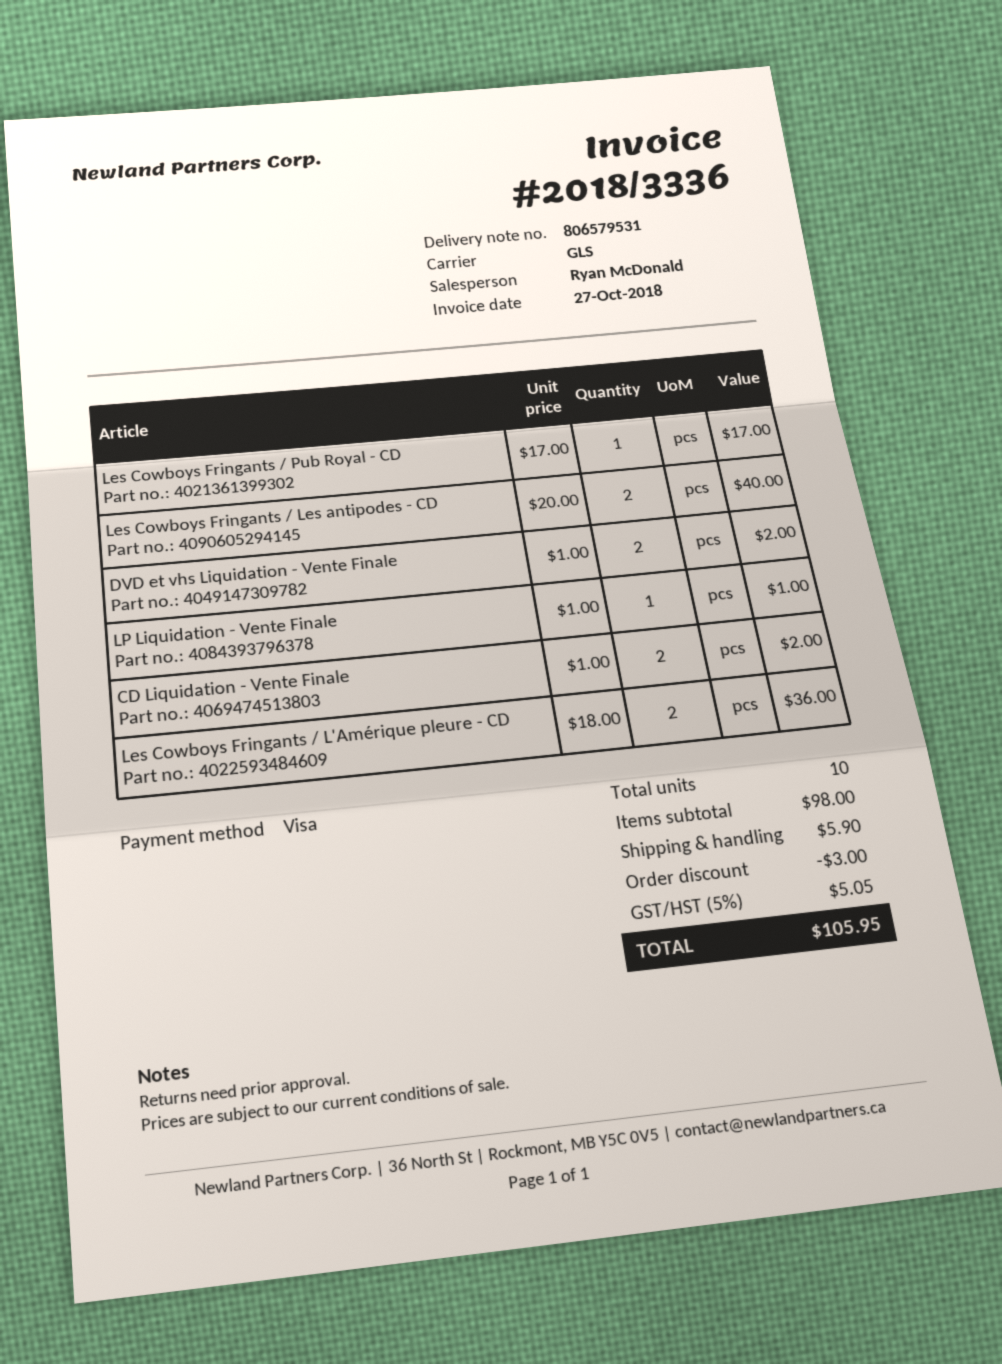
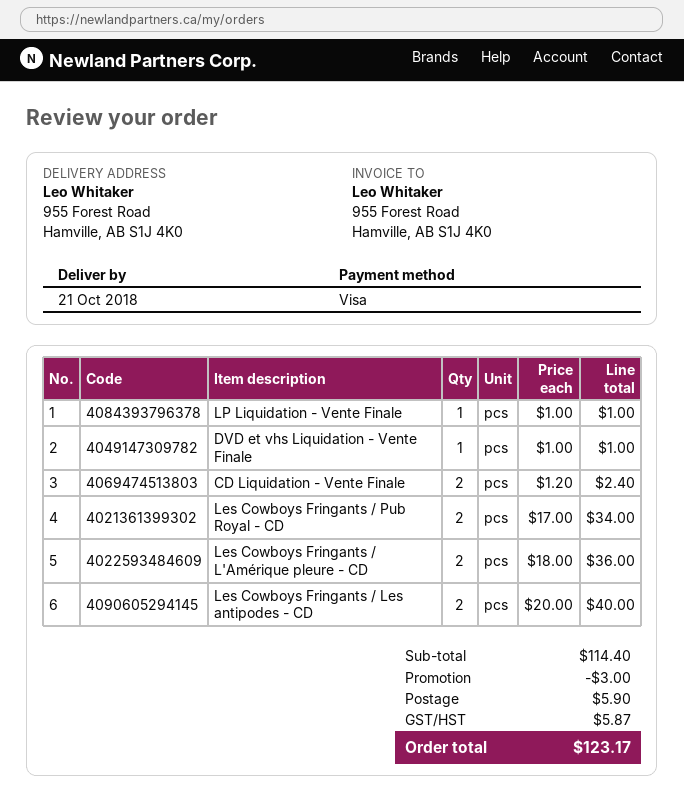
Les Cowboys Fringants / Pub Royal - CD: 1 x 17.00 = 17.00 -> 2 x 17.00 = 34.00
DVD et vhs Liquidation - Vente Finale: 2 x 1.00 = 2.00 -> 1 x 1.00 = 1.00
CD Liquidation - Vente Finale: 2 x 1.00 = 2.00 -> 2 x 1.20 = 2.40
subtotal: 98.00 -> 114.40
tax: 5.05 -> 5.87
total: 105.95 -> 123.17

